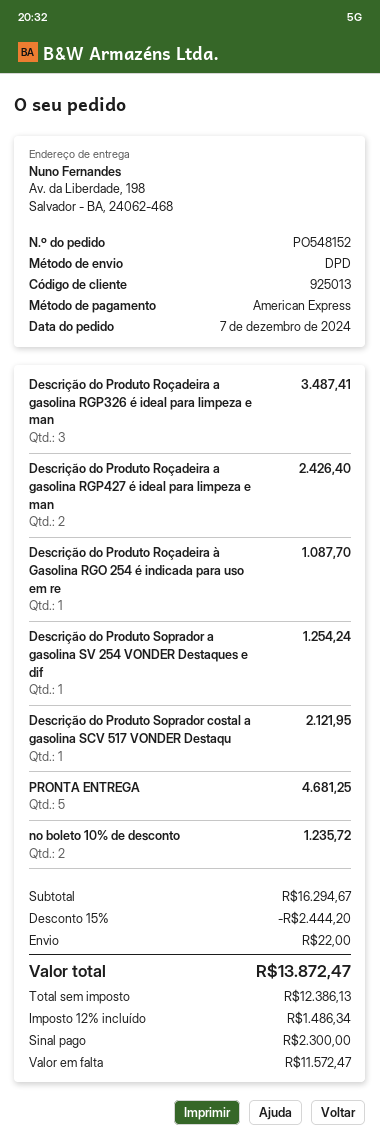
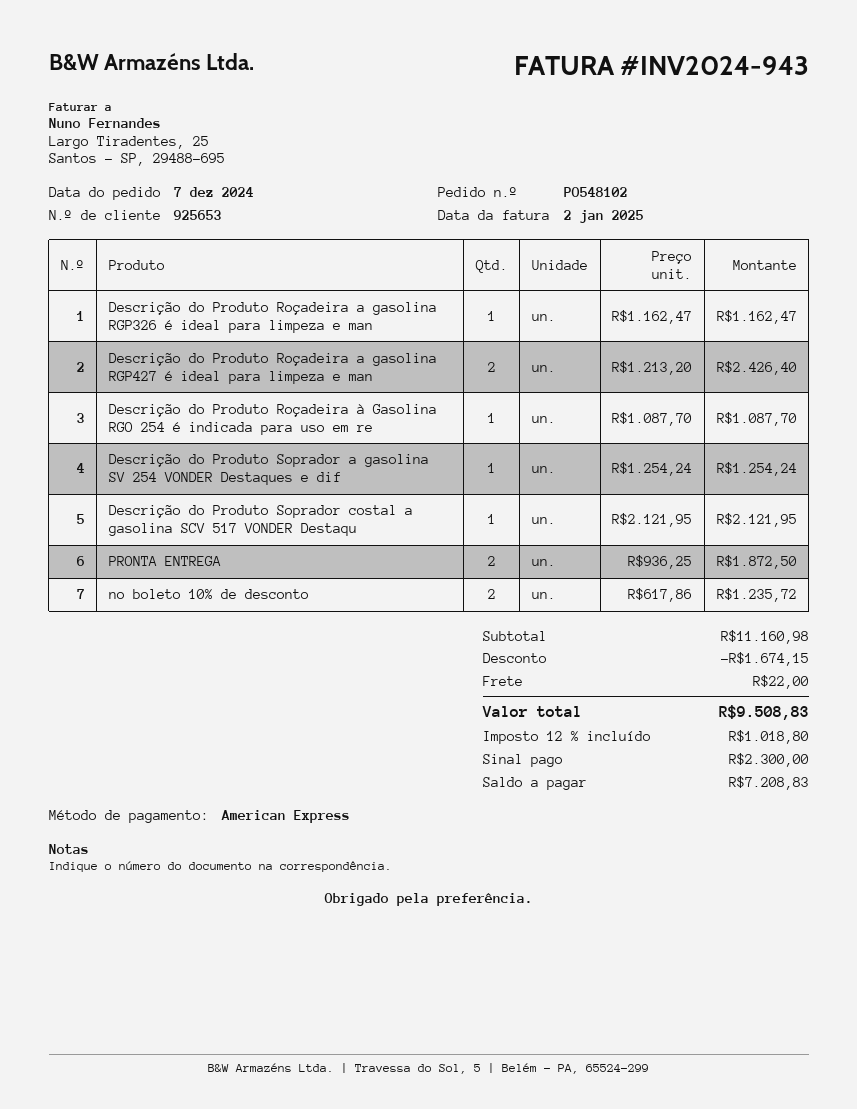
order number: PO548152 -> PO548102
customer number: 925013 -> 925653
Descrição do Produto Roçadeira a gasolina RGP326 é ideal para limpeza e man: 3 for 3487.41 -> 1 for 1162.47
PRONTA ENTREGA: 5 for 4681.25 -> 2 for 1872.50
subtotal: 16294.67 -> 11160.98
discount: 2444.20 -> 1674.15
tax: 12% = 1486.34 -> 12% = 1018.80
total: 13872.47 -> 9508.83
balance: 11572.47 -> 7208.83

